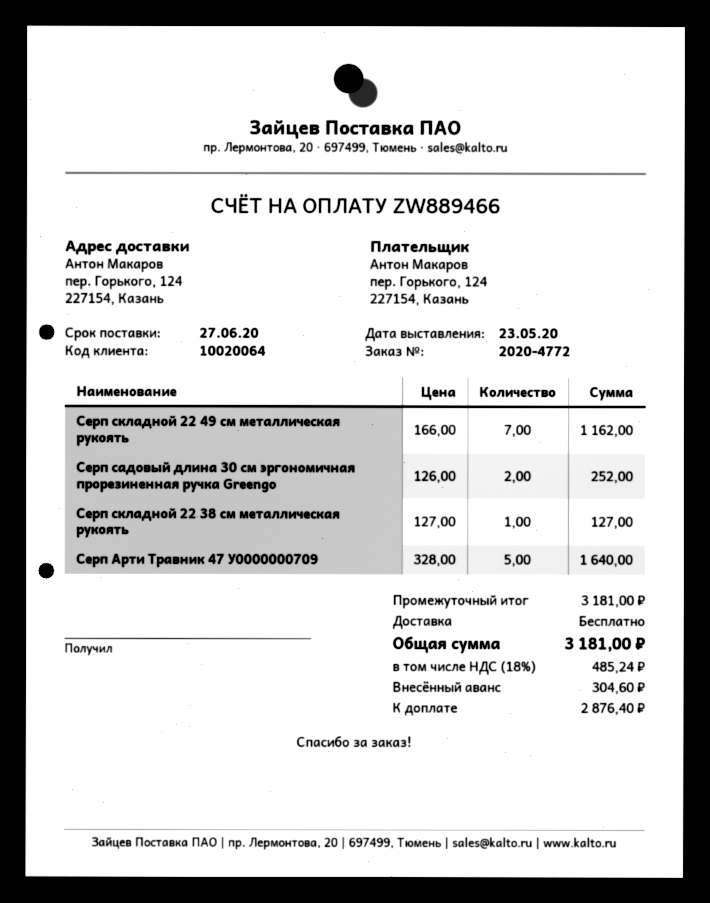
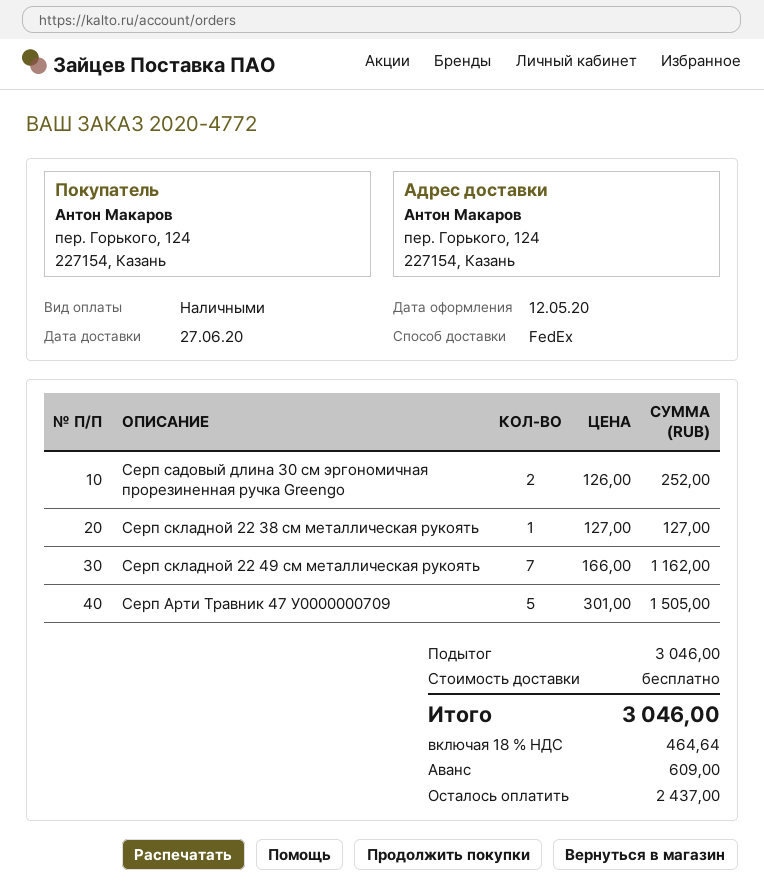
Серп Арти Травник 47 У0000000709: 5 x 328.00 = 1640.00 -> 5 x 301.00 = 1505.00
subtotal: 3181.00 -> 3046.00
tax: 18% = 485.24 -> 18% = 464.64
total: 3181.00 -> 3046.00
deposit: 304.60 -> 609.00
balance: 2876.40 -> 2437.00

